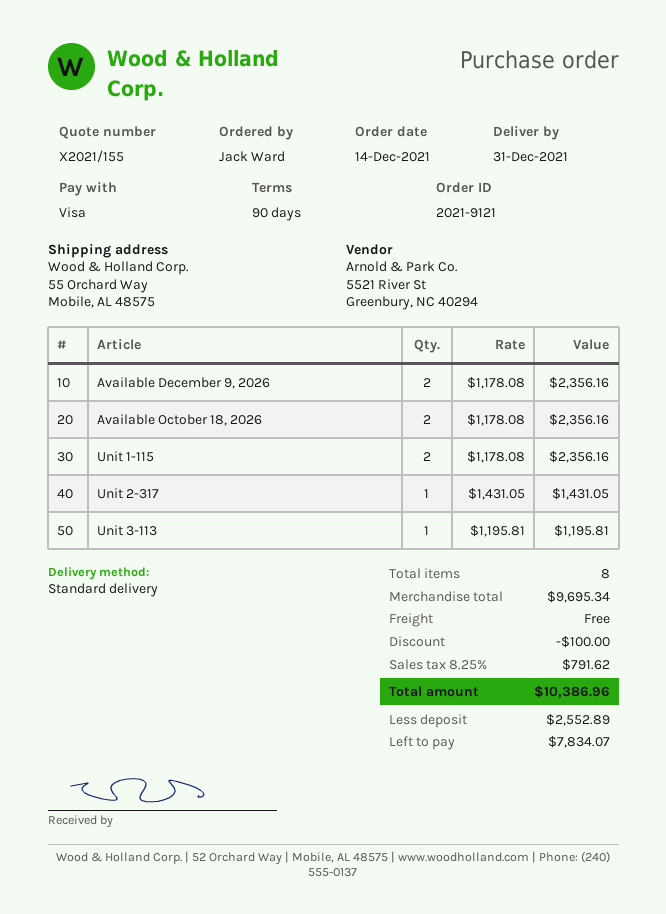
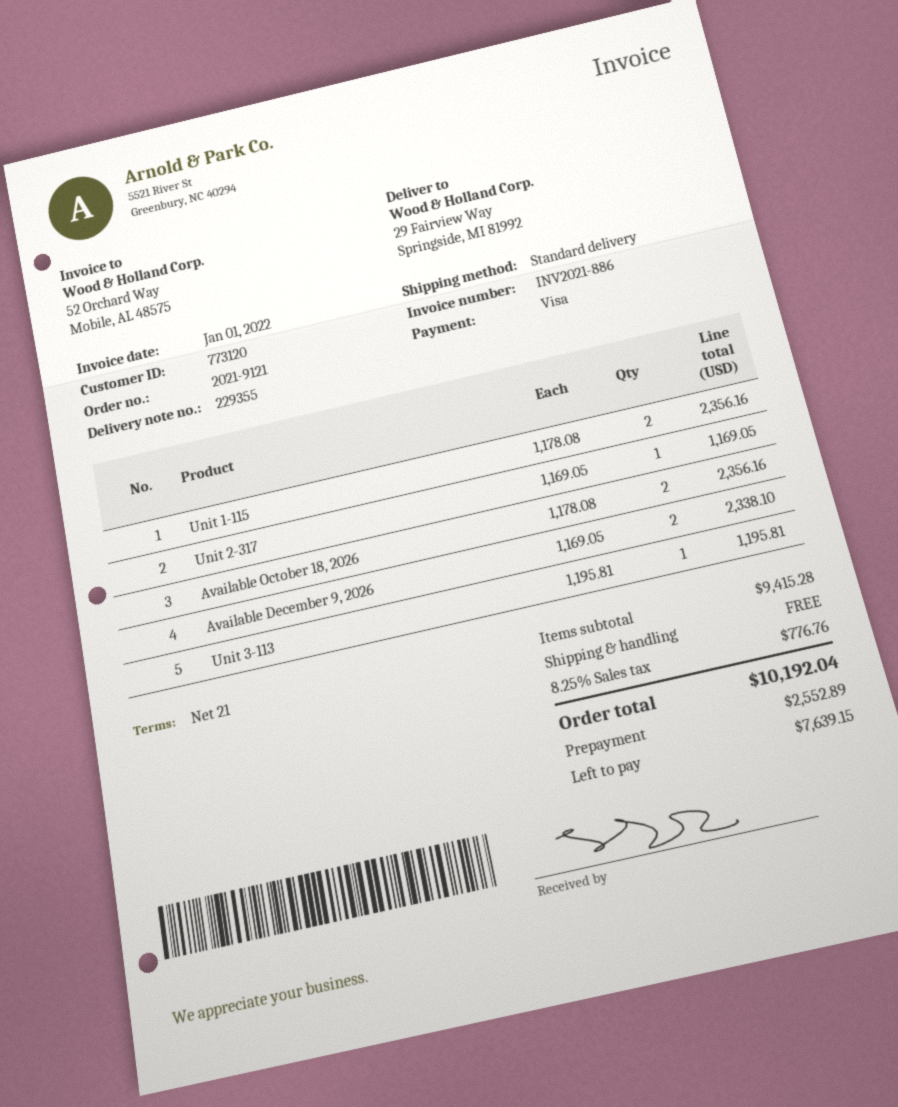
payment terms: 90 days -> 21 days
ship to: 55 Orchard Way, Mobile, AL 48575 -> 29 Fairview Way, Springside, MI 81992
Available December 9, 2026: 2 x 1178.08 = 2356.16 -> 2 x 1169.05 = 2338.10
Unit 2-317: 1 x 1431.05 = 1431.05 -> 1 x 1169.05 = 1169.05
subtotal: 9695.34 -> 9415.28
discount: 100.00 -> none
tax: 8.25% = 791.62 -> 8.25% = 776.76
total: 10386.96 -> 10192.04
balance: 7834.07 -> 7639.15

